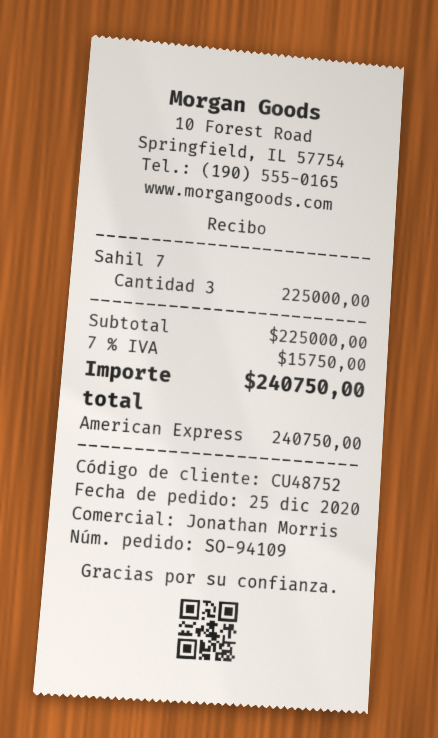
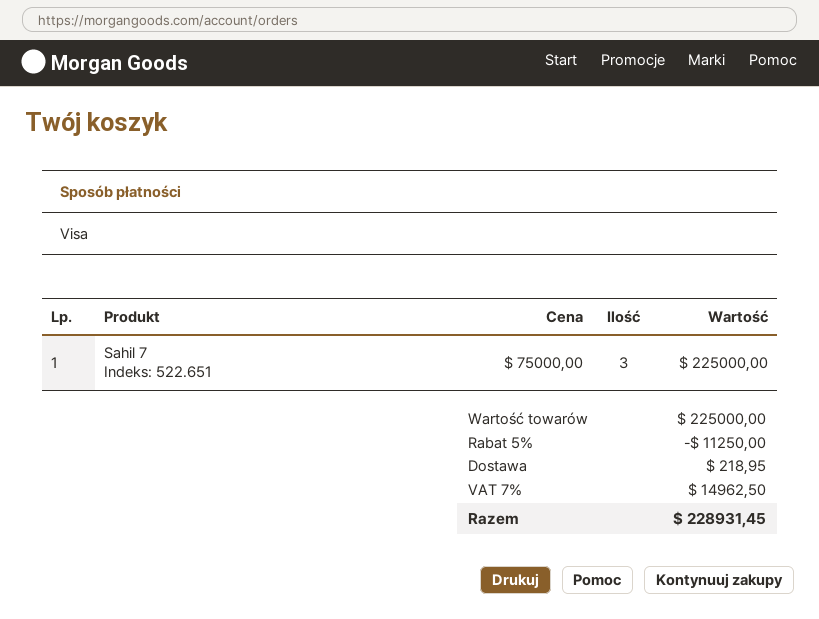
payment method: American Express -> Visa
discount: none -> 5% = 11250.00
shipping: none -> 218.95
tax: 7% = 15750.00 -> 7% = 14962.50
total: 240750.00 -> 228931.45

